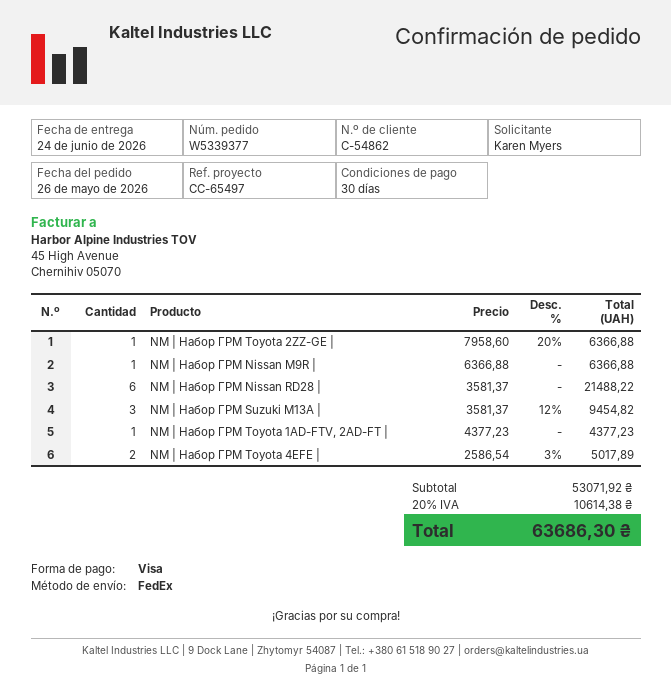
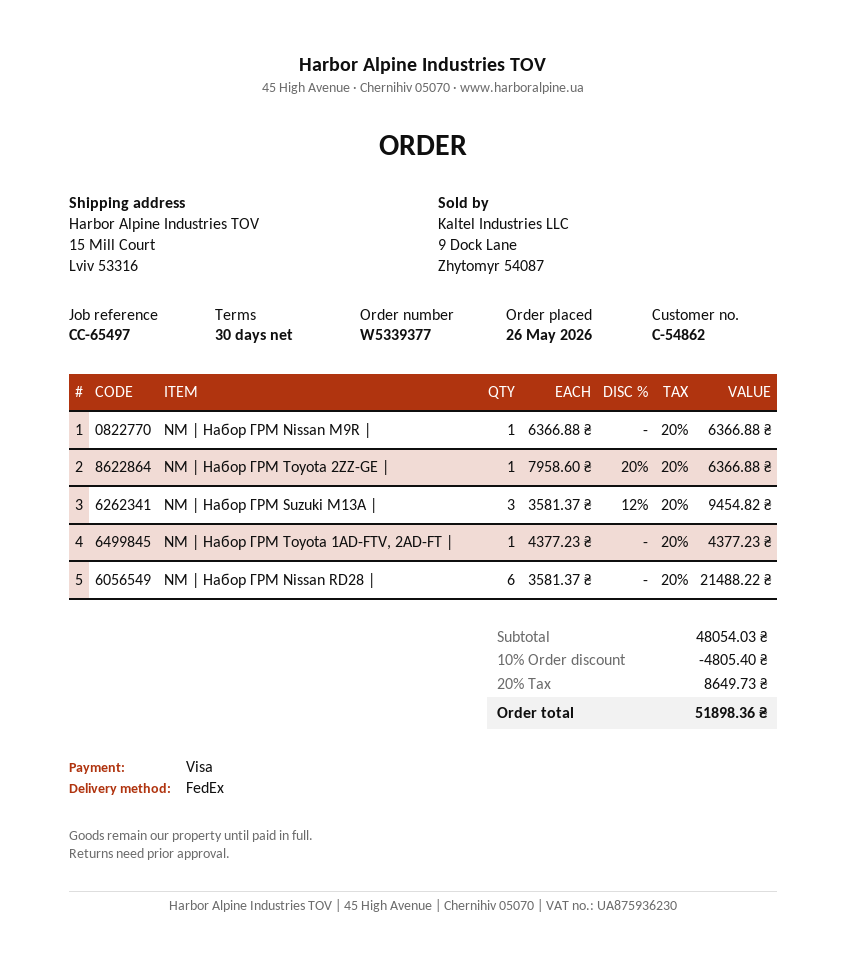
NM | Набор ГРМ Toyota 4EFE |: 2 x 2586.54 - 3% = 5017.89 -> none
subtotal: 53071.92 -> 48054.03
discount: none -> 10% = 4805.40
tax: 20% = 10614.38 -> 20% = 8649.73
total: 63686.30 -> 51898.36

